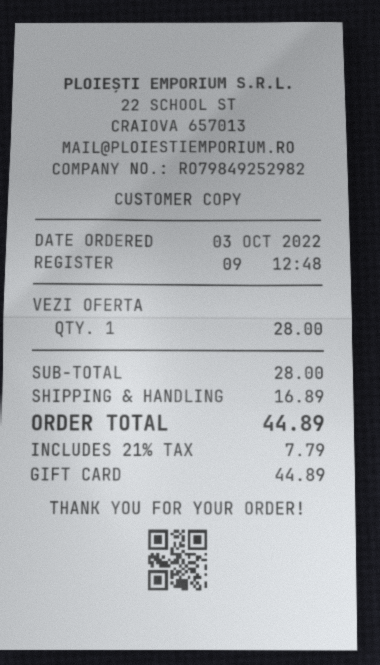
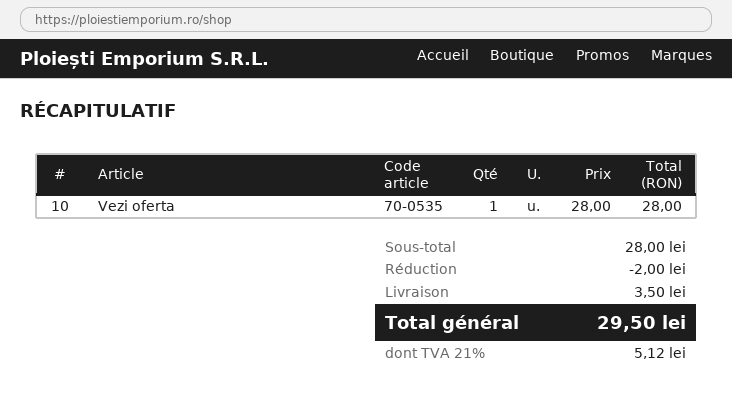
discount: none -> 2.00
shipping: 16.89 -> 3.50
tax: 21% = 7.79 -> 21% = 5.12
total: 44.89 -> 29.50

